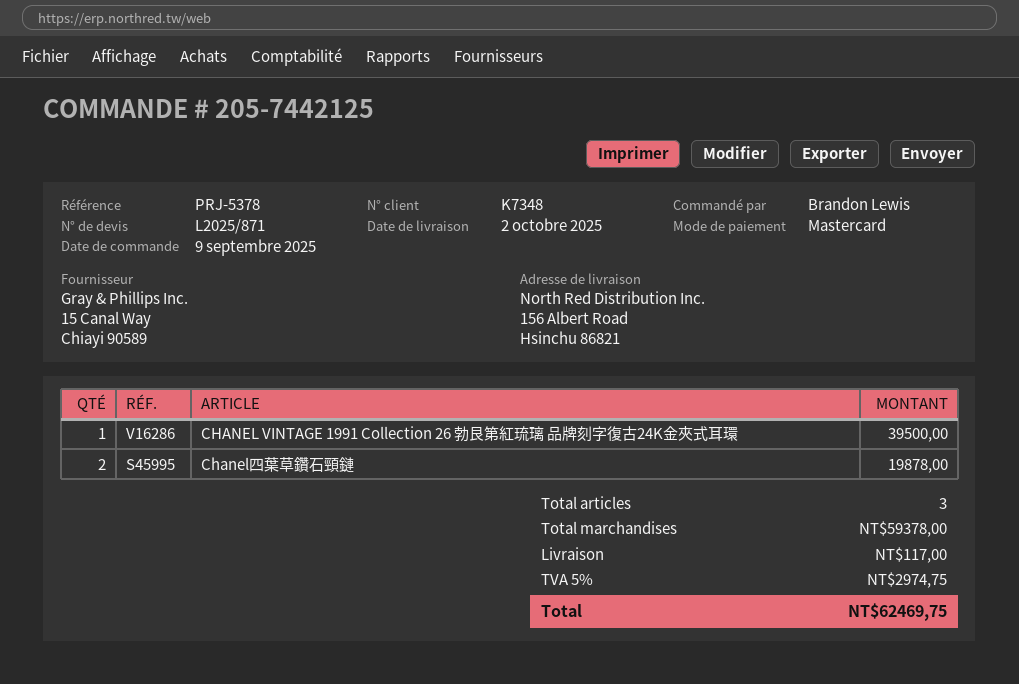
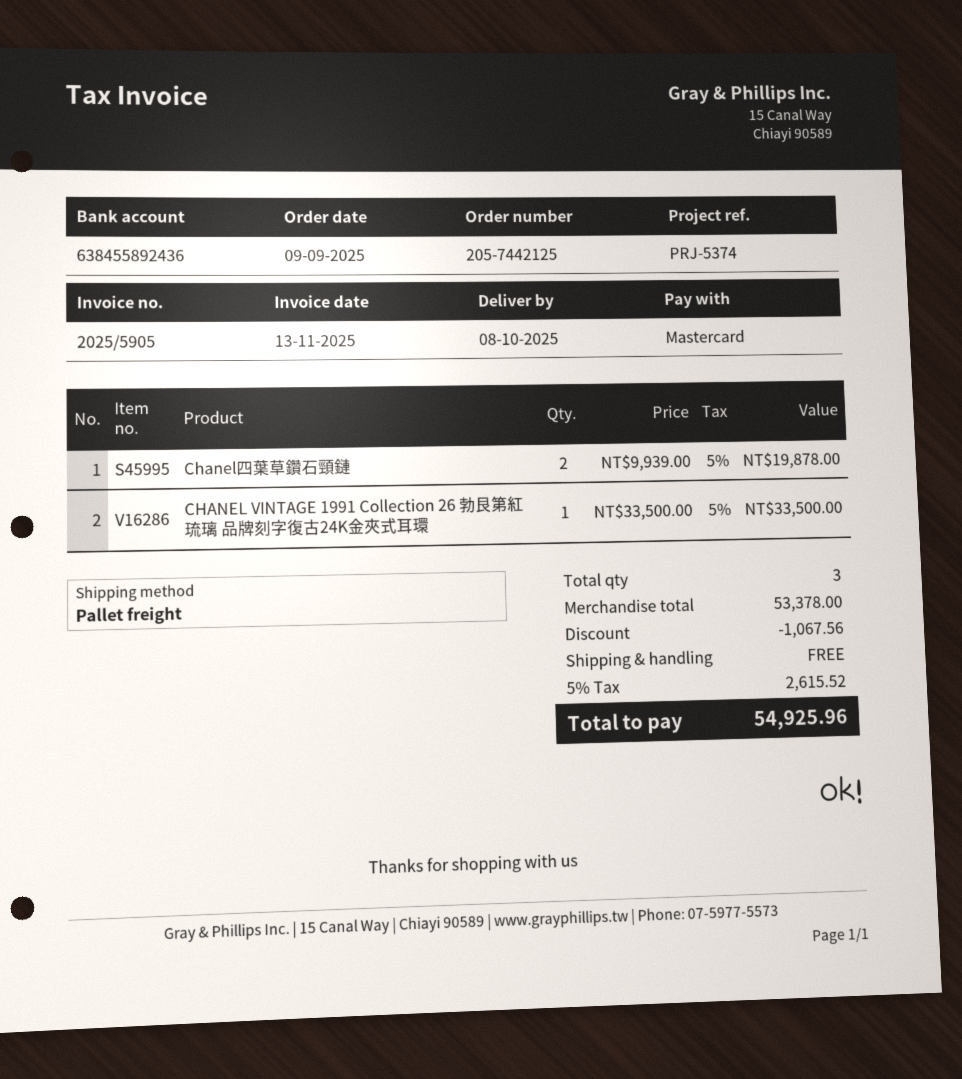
delivery date: 2025-10-02 -> 2025-10-08
reference: PRJ-5378 -> PRJ-5374
CHANEL VINTAGE 1991 Collection 26 勃艮第紅琉璃 品牌刻字復古24K金夾式耳環: 1 for 39500.00 -> 1 for 33500.00
subtotal: 59378.00 -> 53378.00
discount: none -> 1067.56
shipping: 117.00 -> 0.00
tax: 5% = 2974.75 -> 5% = 2615.52
total: 62469.75 -> 54925.96

